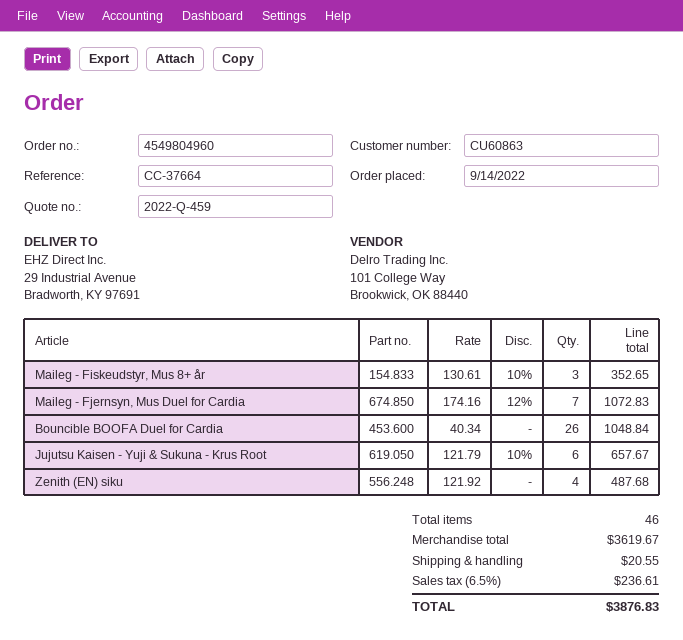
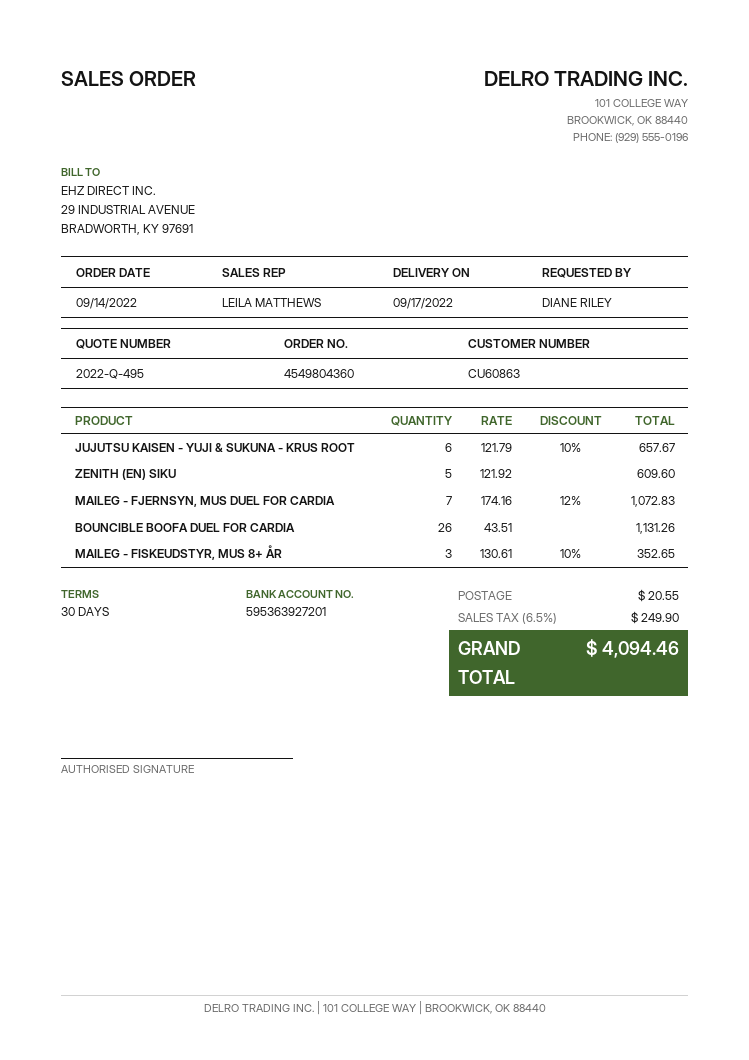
quote number: 2022-Q-459 -> 2022-Q-495
order number: 4549804960 -> 4549804360
Bouncible BOOFA Duel for Cardia: 26 x 40.34 = 1048.84 -> 26 x 43.51 = 1131.26
Zenith (EN) siku: 4 x 121.92 = 487.68 -> 5 x 121.92 = 609.60
tax: 6.5% = 236.61 -> 6.5% = 249.90
total: 3876.83 -> 4094.46

